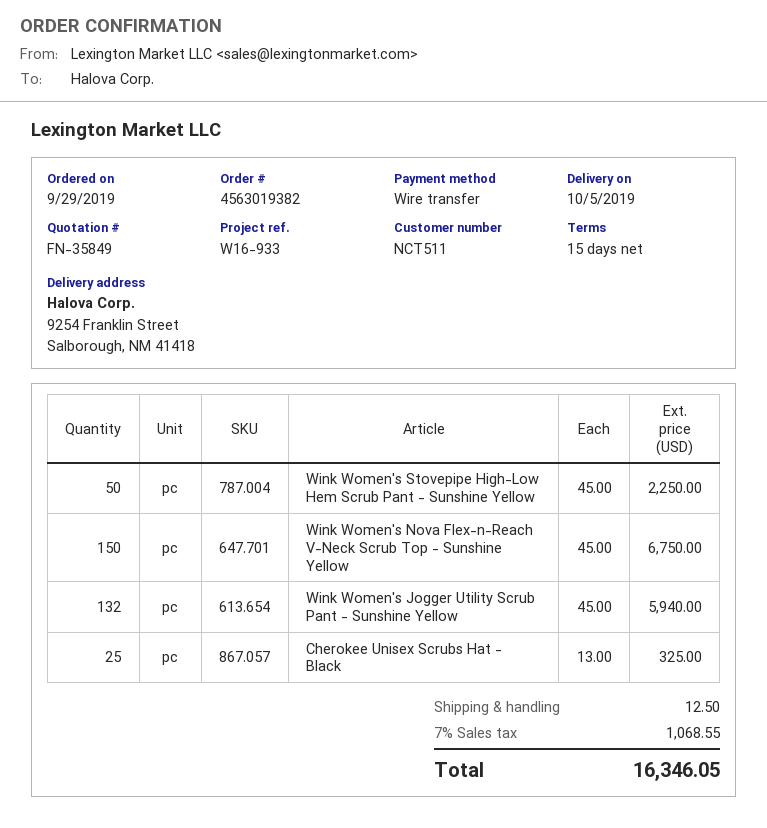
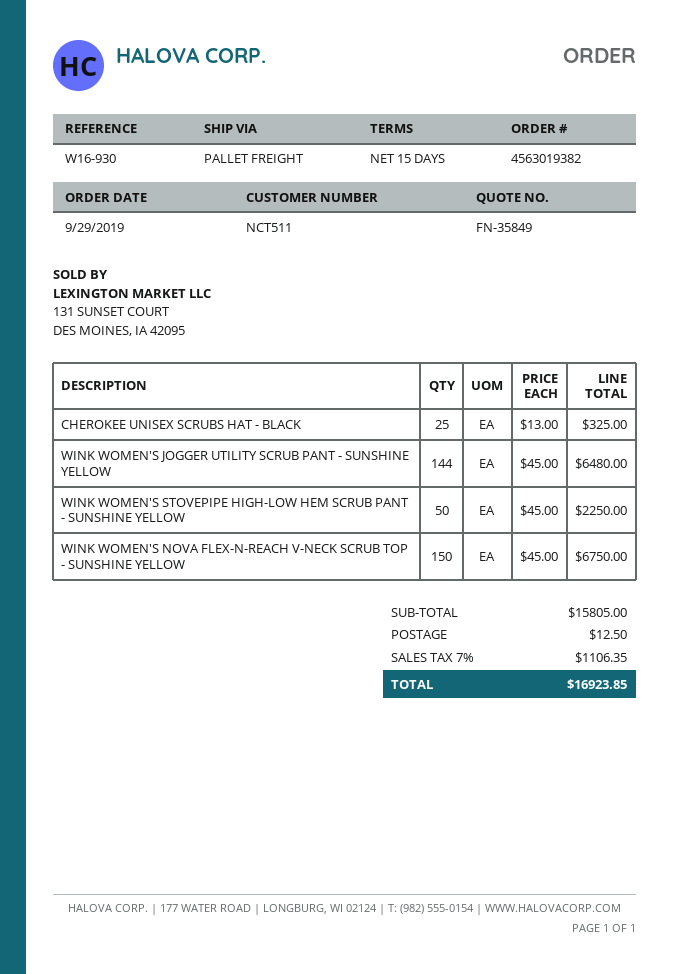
reference: W16-933 -> W16-930
Wink Women's Jogger Utility Scrub Pant - Sunshine Yellow: 132 x 45.00 = 5940.00 -> 144 x 45.00 = 6480.00
tax: 7% = 1068.55 -> 7% = 1106.35
total: 16346.05 -> 16923.85

